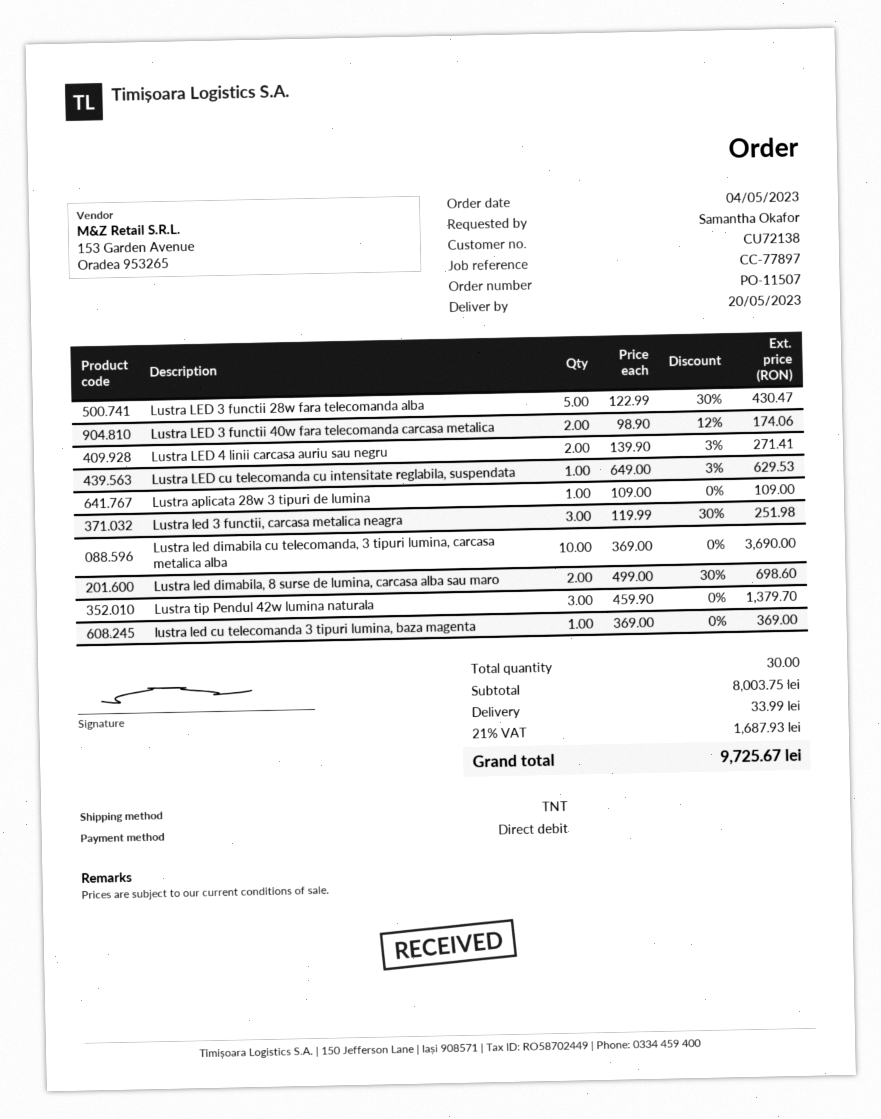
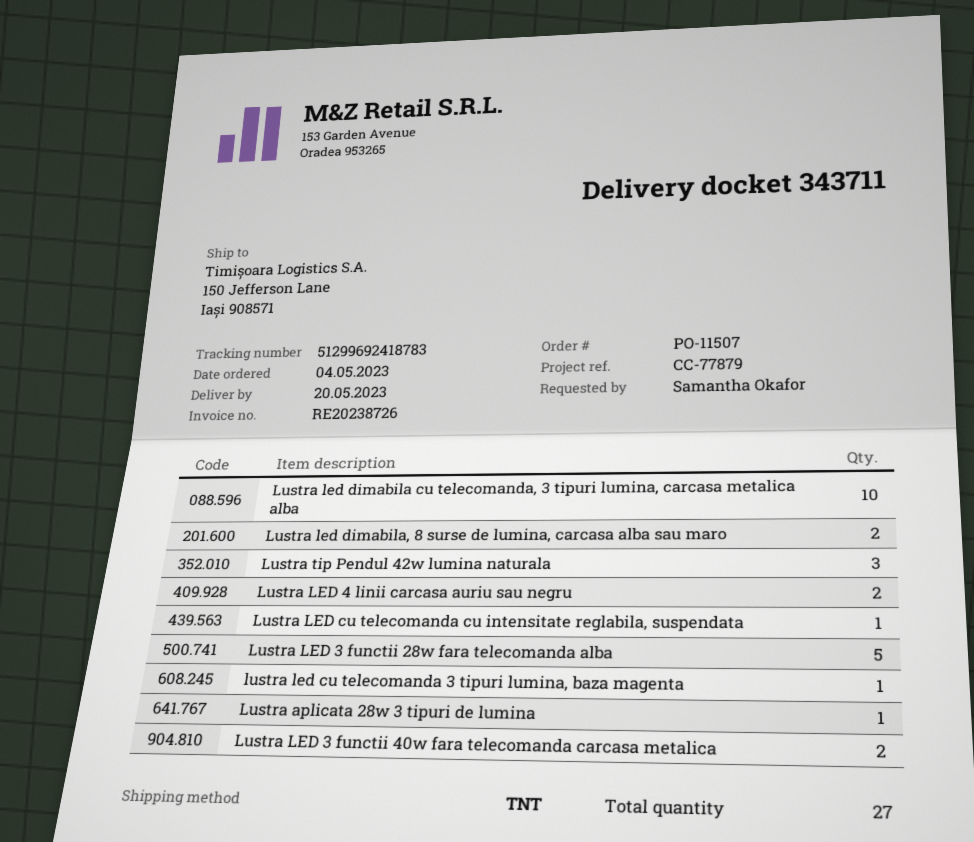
reference: CC-77897 -> CC-77879
Lustra led 3 functii, carcasa metalica neagra: 3 -> none
total quantity: 30 -> 27

